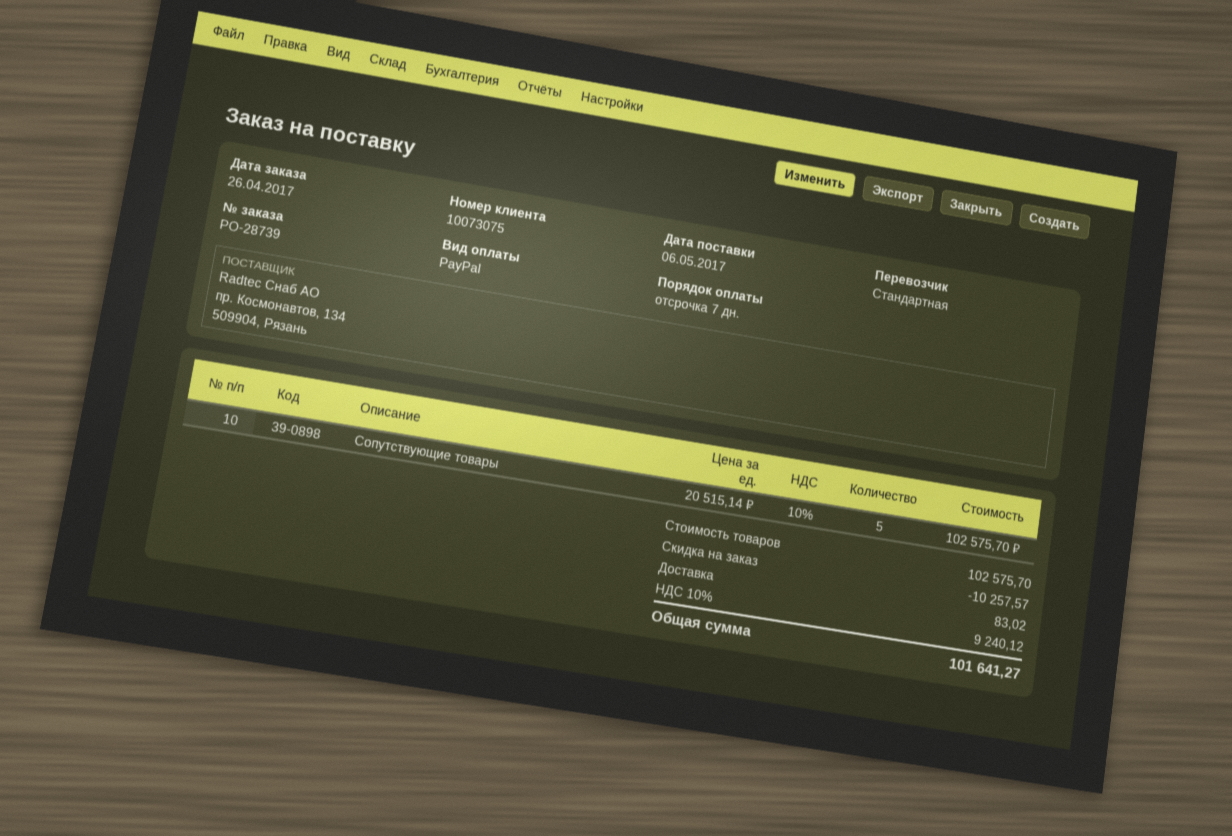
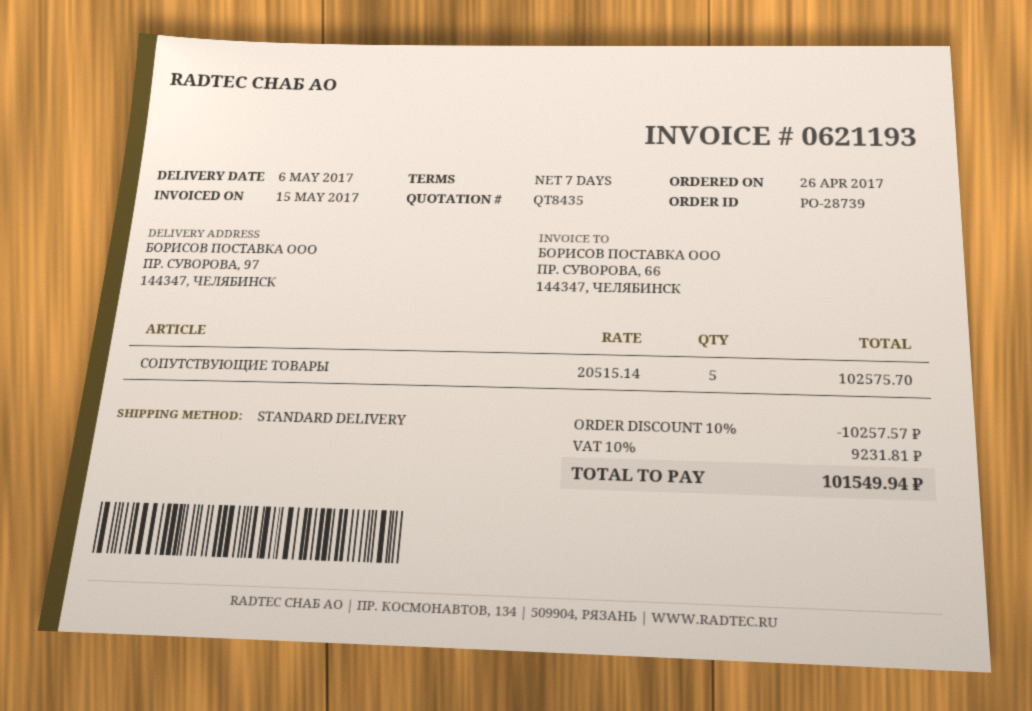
shipping: 83.02 -> none
tax: 10% = 9240.12 -> 10% = 9231.81
total: 101641.27 -> 101549.94

